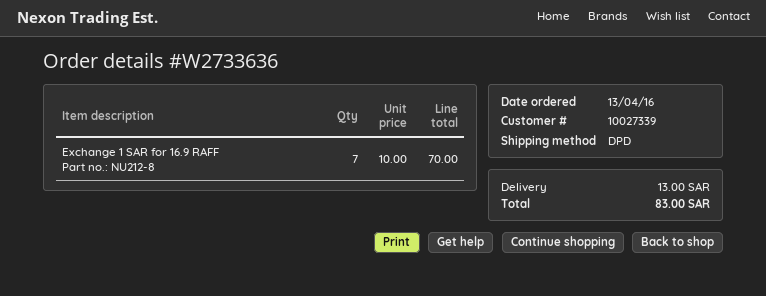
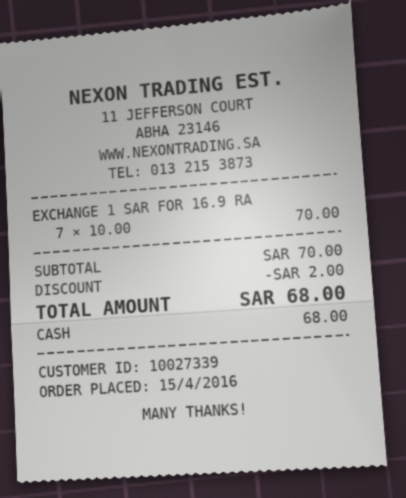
order date: 2016-04-13 -> 2016-04-15
discount: none -> 2.00
shipping: 13.00 -> none
total: 83.00 -> 68.00

